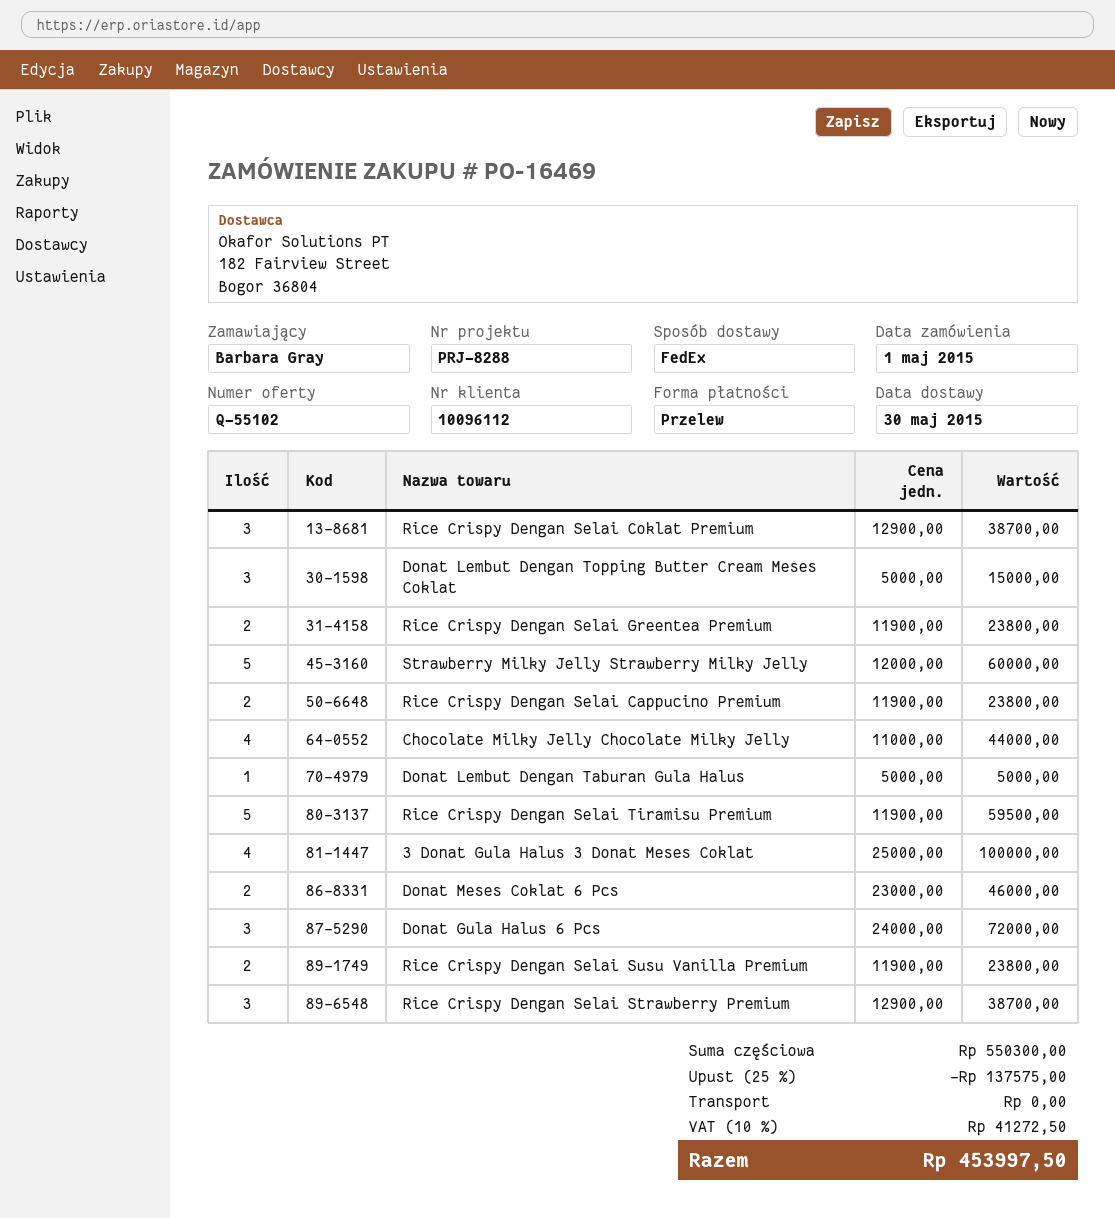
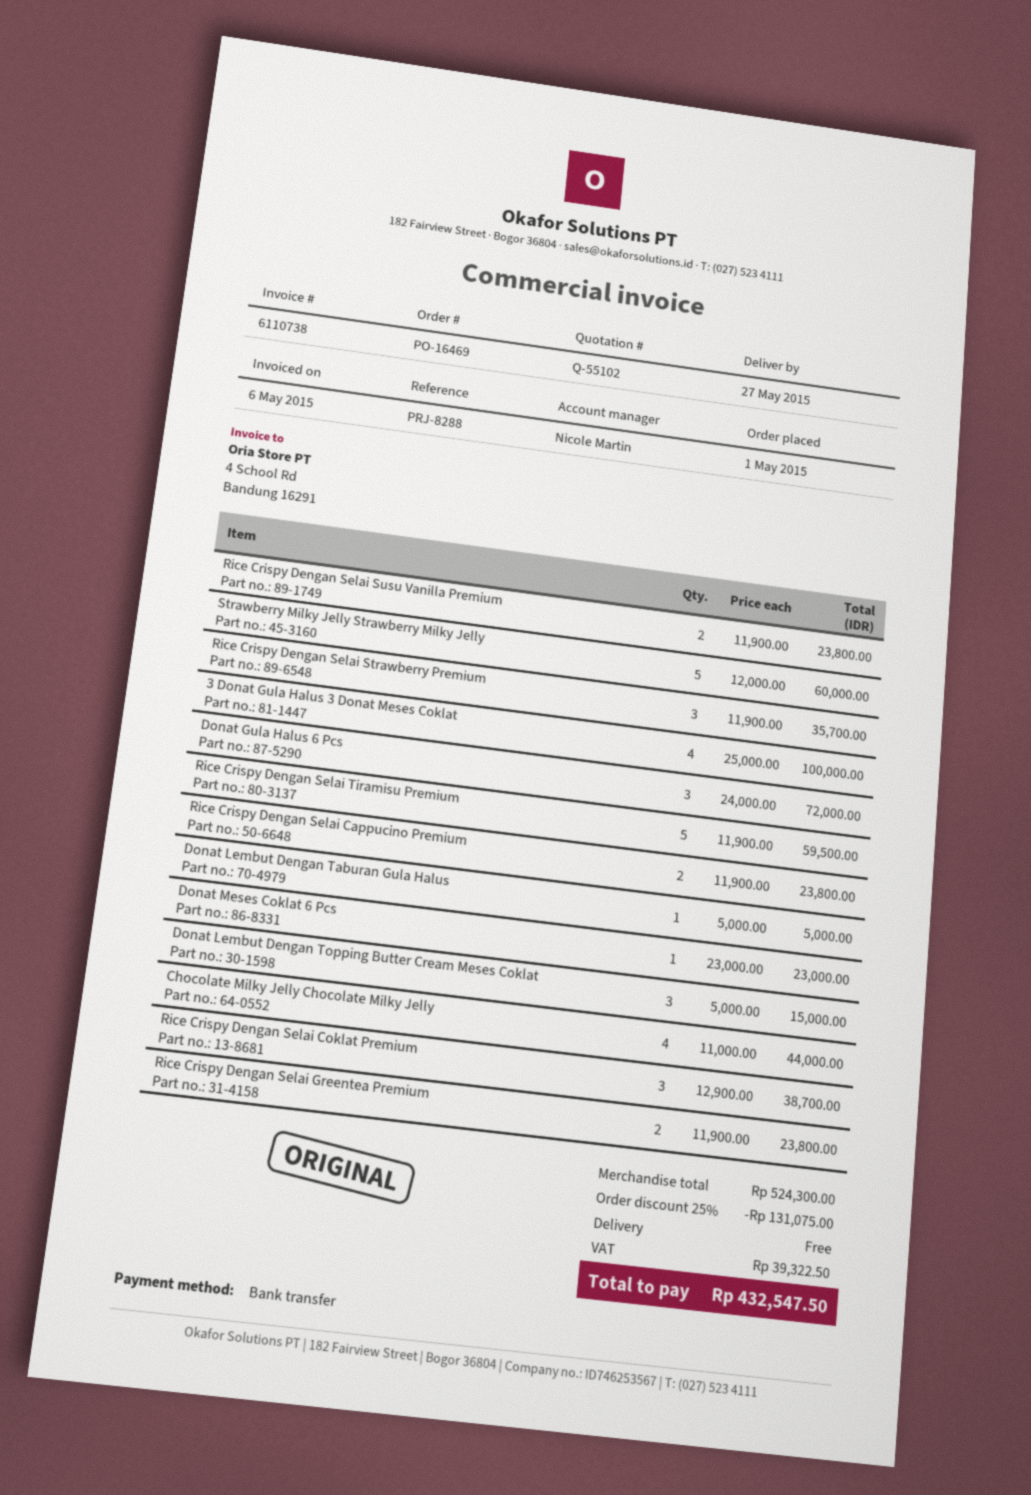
delivery date: 2015-05-30 -> 2015-05-27
Donat Meses Coklat 6 Pcs: 2 x 23000.00 = 46000.00 -> 1 x 23000.00 = 23000.00
Rice Crispy Dengan Selai Strawberry Premium: 3 x 12900.00 = 38700.00 -> 3 x 11900.00 = 35700.00
subtotal: 550300.00 -> 524300.00
discount: 25% = 137575.00 -> 25% = 131075.00
tax: 41272.50 -> 39322.50
total: 453997.50 -> 432547.50

